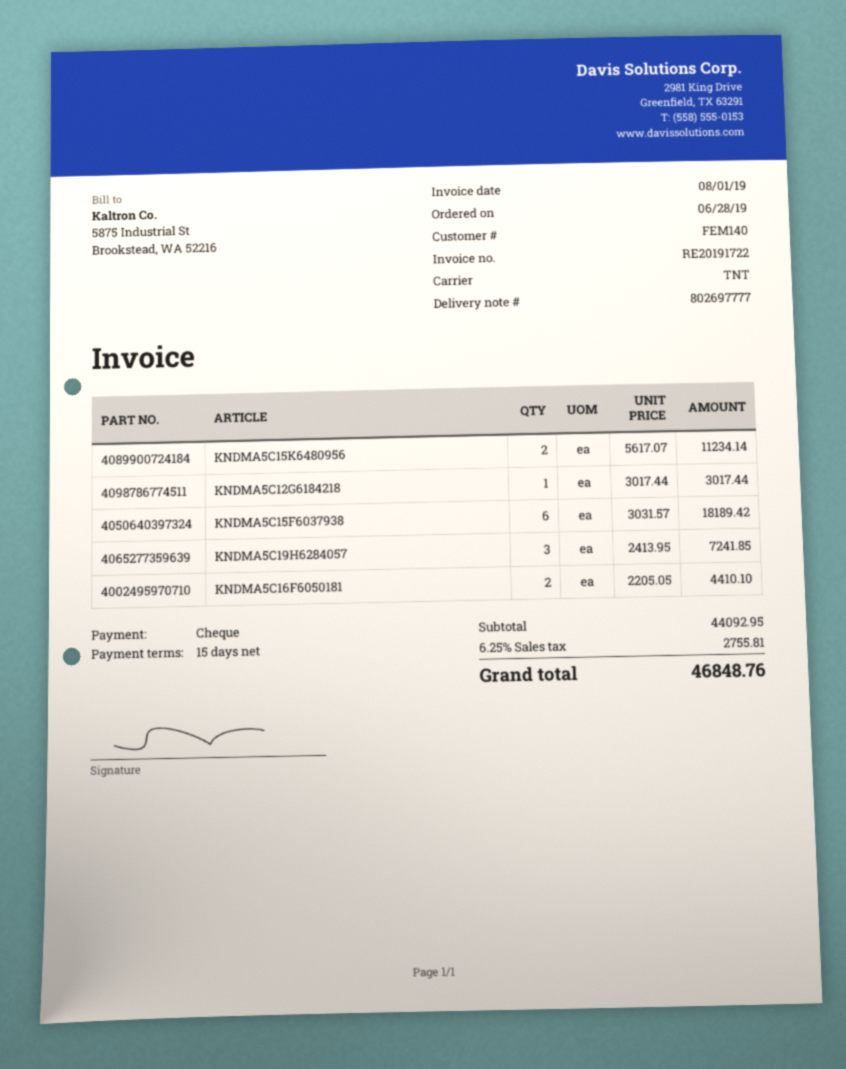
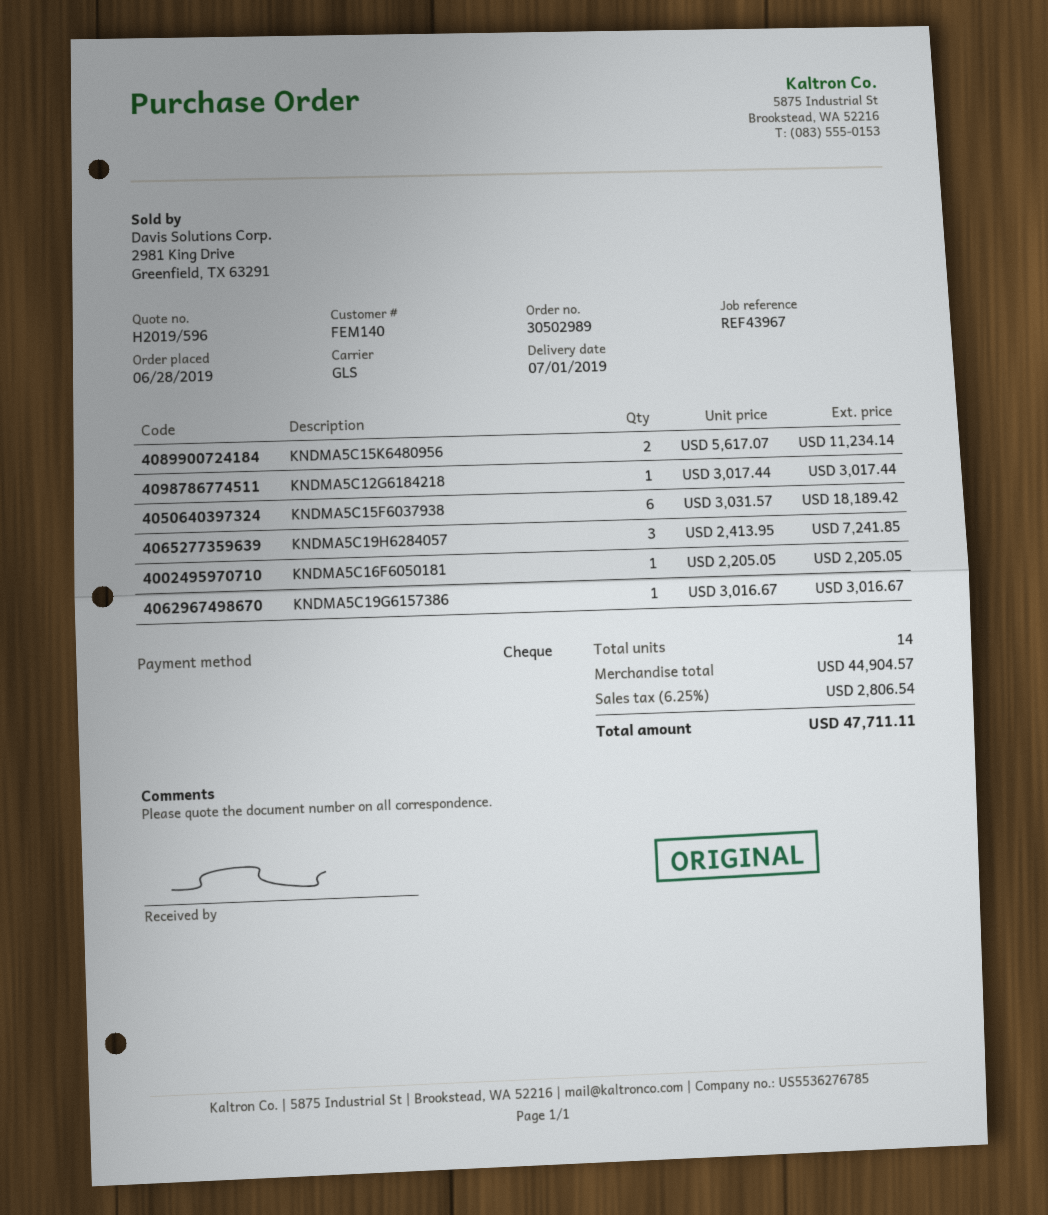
shipping method: TNT -> GLS
KNDMA5C16F6050181: 2 x 2205.05 = 4410.10 -> 1 x 2205.05 = 2205.05
KNDMA5C19G6157386: none -> 1 x 3016.67 = 3016.67
subtotal: 44092.95 -> 44904.57
tax: 6.25% = 2755.81 -> 6.25% = 2806.54
total: 46848.76 -> 47711.11

